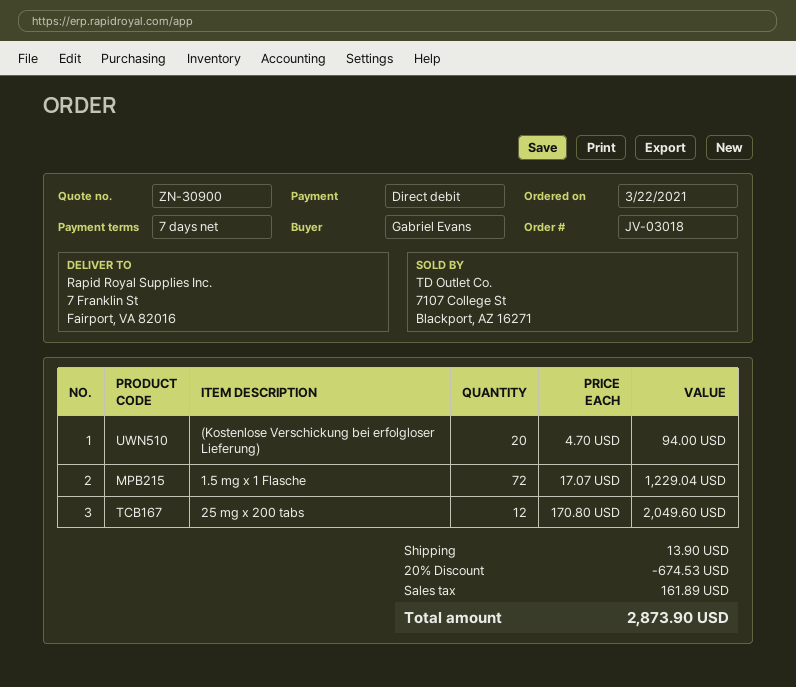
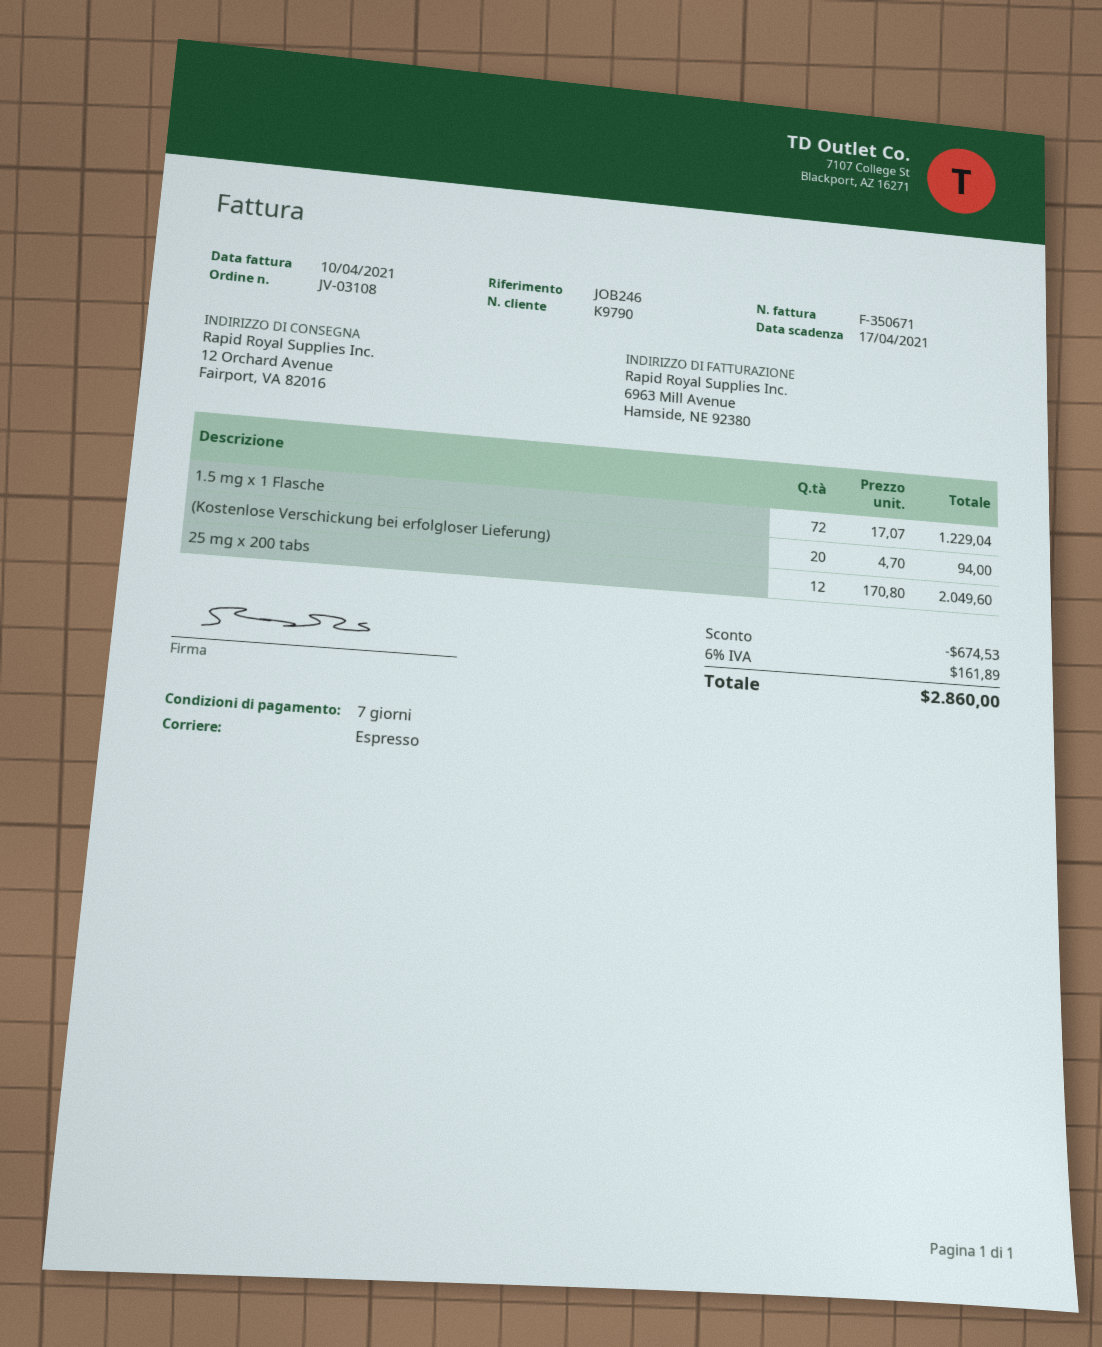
order number: JV-03018 -> JV-03108
ship to: 7 Franklin St, Fairport, VA 82016 -> 12 Orchard Avenue, Fairport, VA 82016
shipping: 13.90 -> none
total: 2873.90 -> 2860.00

